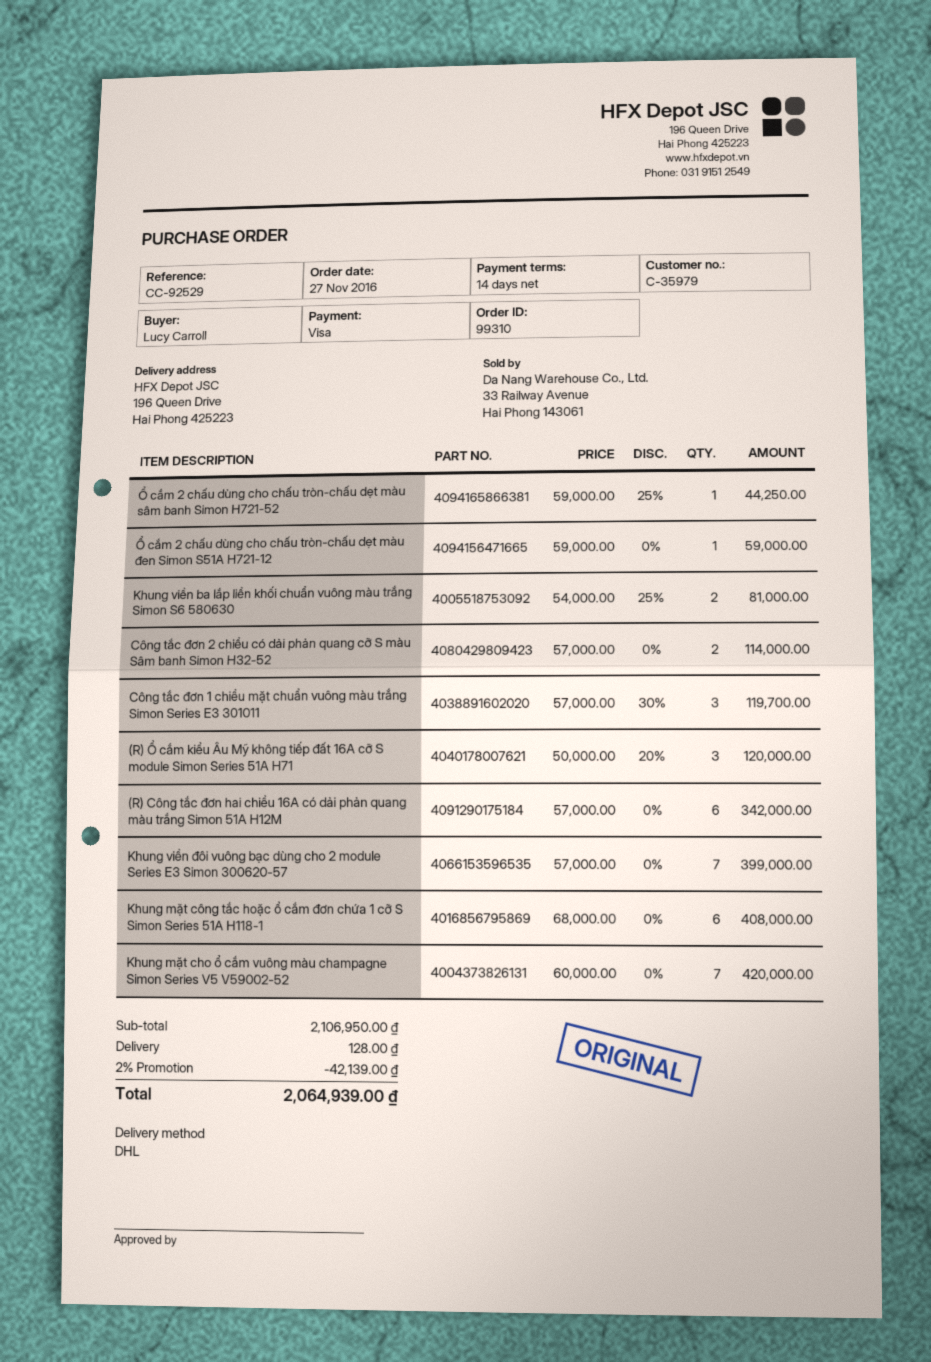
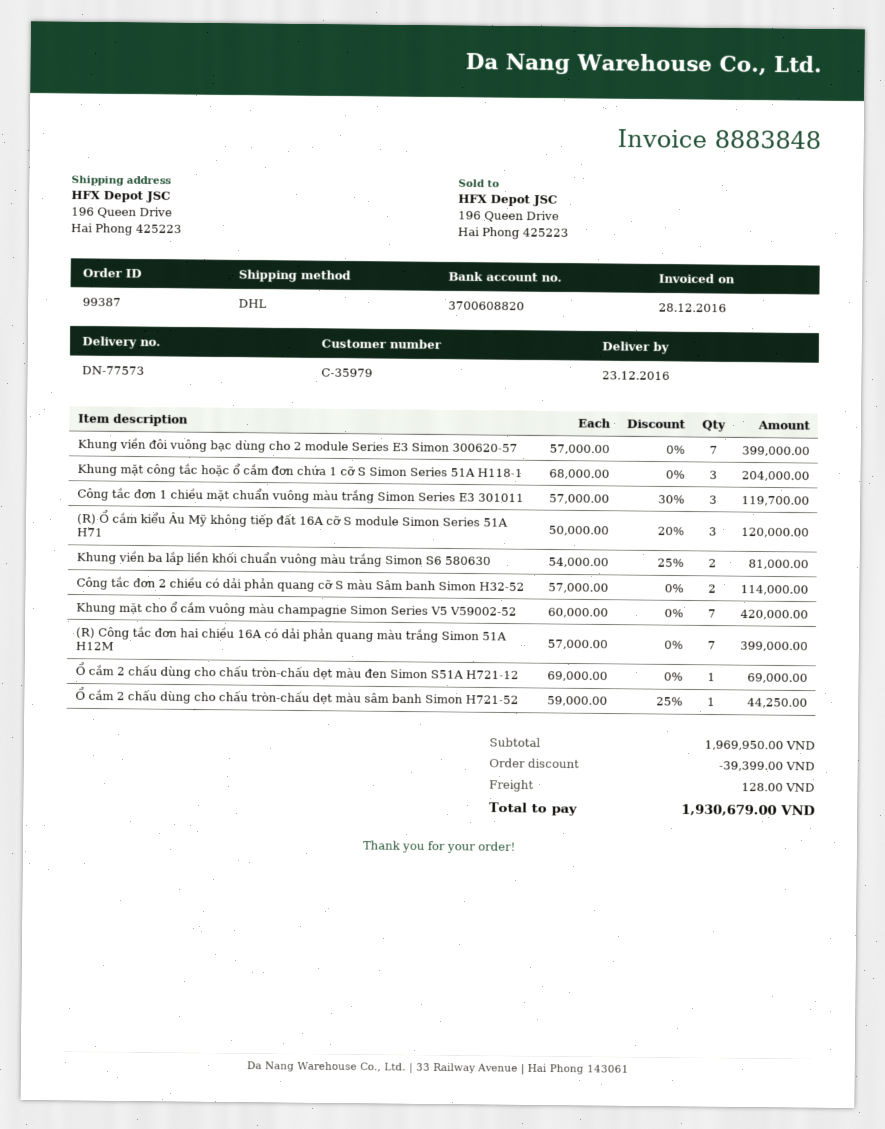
order number: 99310 -> 99387
Ổ cắm 2 chấu dùng cho chấu tròn-chấu dẹt màu đen Simon S51A H721-12: 1 x 59000.00 = 59000.00 -> 1 x 69000.00 = 69000.00
(R) Công tắc đơn hai chiều 16A có dải phản quang màu trắng Simon 51A H12M: 6 x 57000.00 = 342000.00 -> 7 x 57000.00 = 399000.00
Khung mặt công tắc hoặc ổ cắm đơn chứa 1 cỡ S Simon Series 51A H118-1: 6 x 68000.00 = 408000.00 -> 3 x 68000.00 = 204000.00
subtotal: 2106950.00 -> 1969950.00
discount: 42139.00 -> 39399.00
total: 2064939.00 -> 1930679.00

